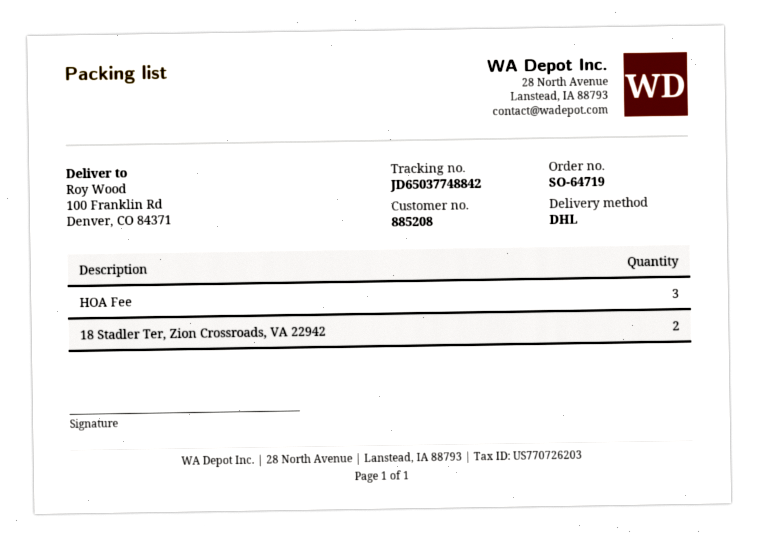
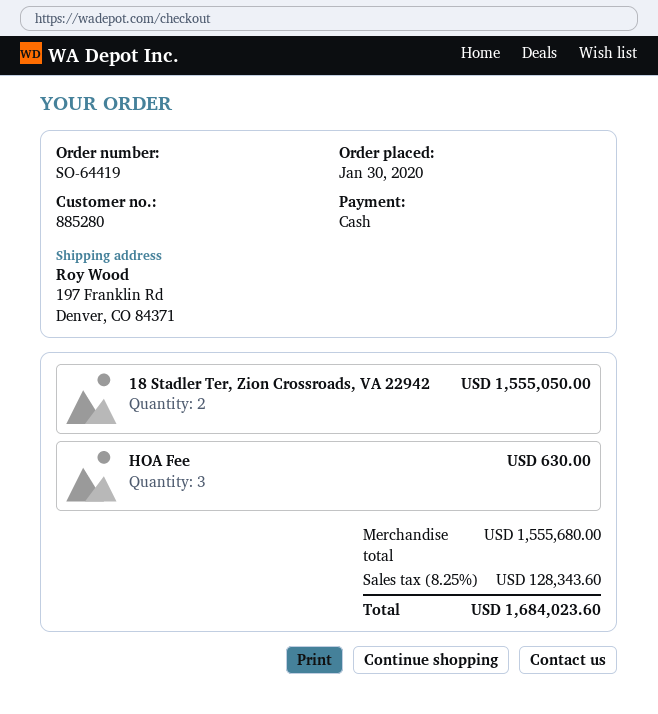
order number: SO-64719 -> SO-64419
customer number: 885208 -> 885280
ship to: 100 Franklin Rd, Denver, CO 84371 -> 197 Franklin Rd, Denver, CO 84371

